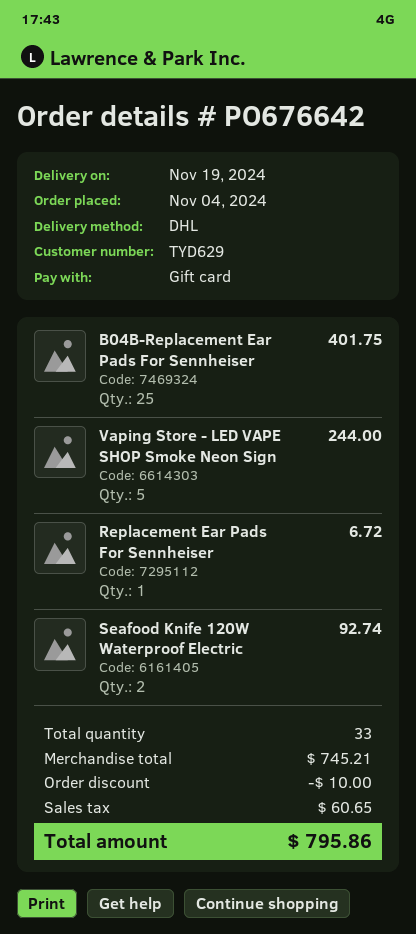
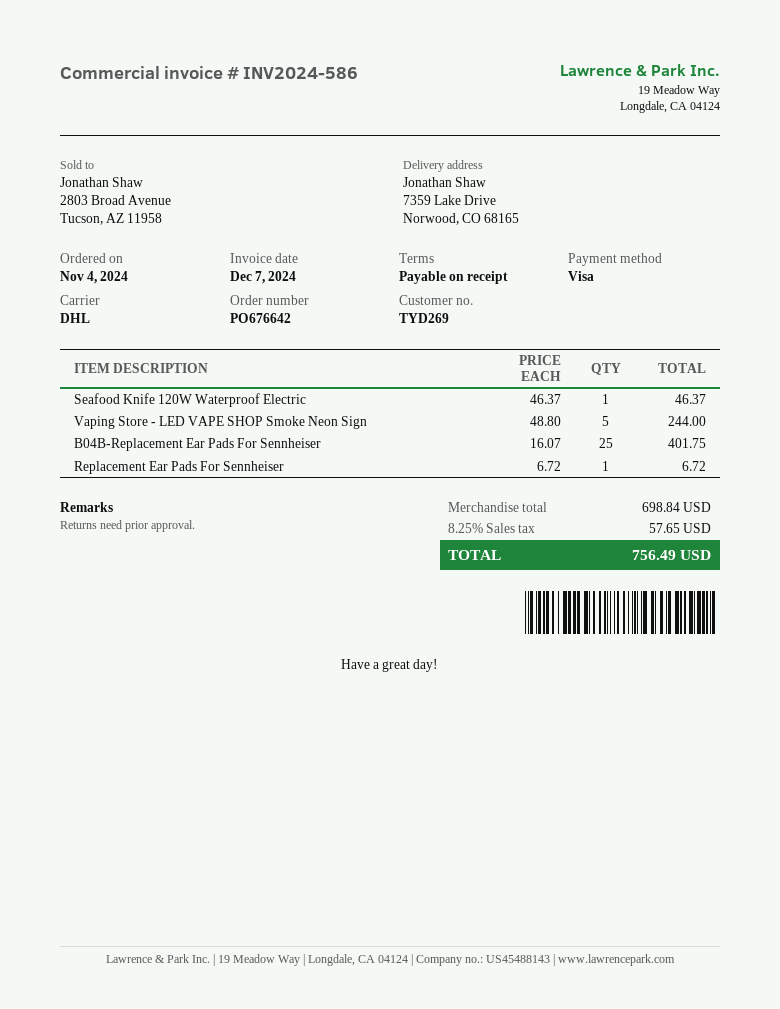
customer number: TYD629 -> TYD269
payment method: gift card -> Visa
Seafood Knife 120W Waterproof Electric: 2 for 92.74 -> 1 for 46.37
subtotal: 745.21 -> 698.84
discount: 10.00 -> none
tax: 60.65 -> 57.65
total: 795.86 -> 756.49

